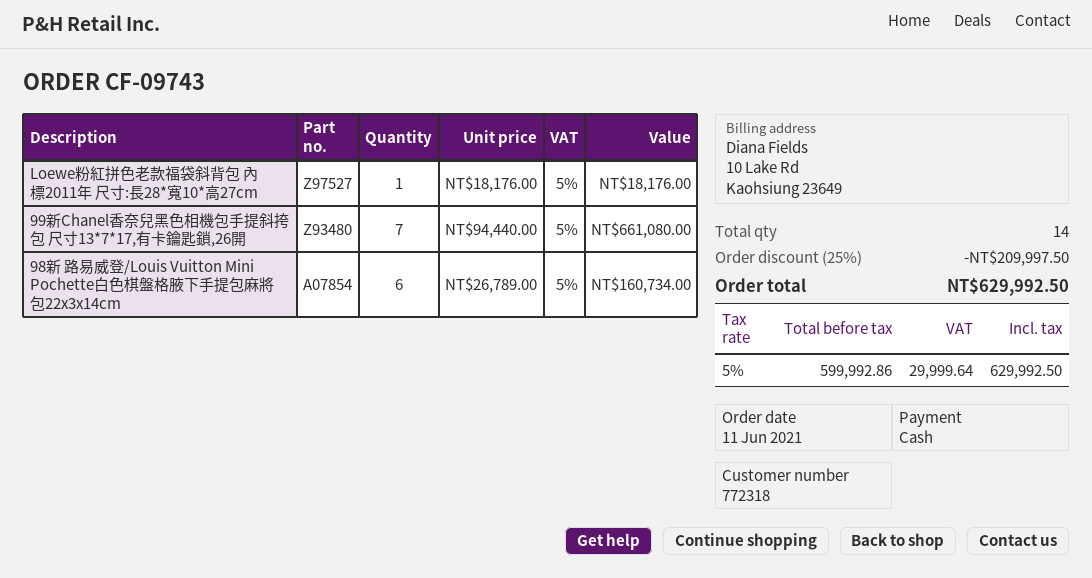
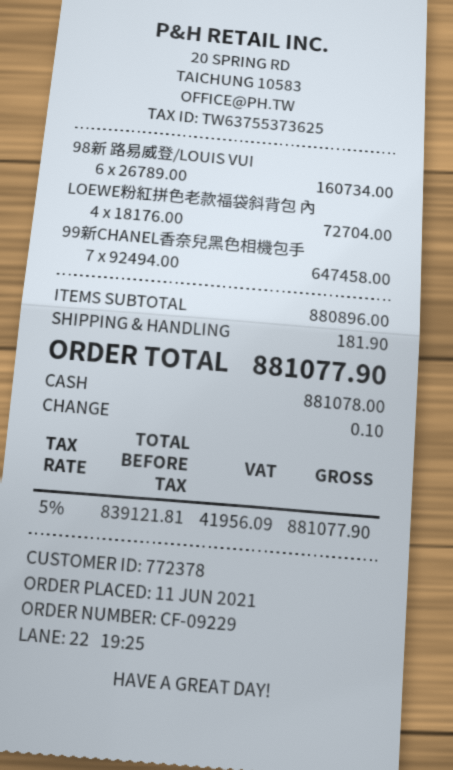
order number: CF-09743 -> CF-09229
customer number: 772318 -> 772378
Loewe粉紅拼色老款福袋斜背包 內標2011年 尺寸:長28*寬10*高27cm: 1 x 18176.00 = 18176.00 -> 4 x 18176.00 = 72704.00
99新Chanel香奈兒黑色相機包手提斜挎包 尺寸13*7*17,有卡鑰匙鎖,26開: 7 x 94440.00 = 661080.00 -> 7 x 92494.00 = 647458.00
discount: 25% = 209997.50 -> none
shipping: none -> 181.90
net: 599992.86 -> 839121.81
tax: 5% = 29999.64 -> 5% = 41956.09
total: 629992.50 -> 881077.90

